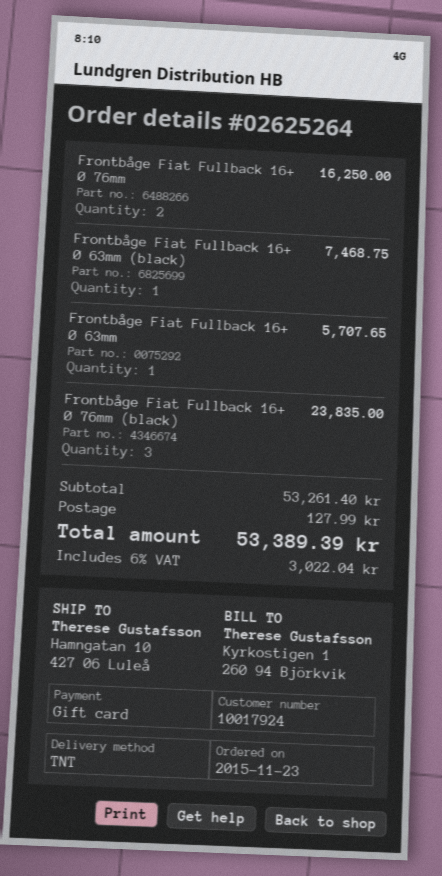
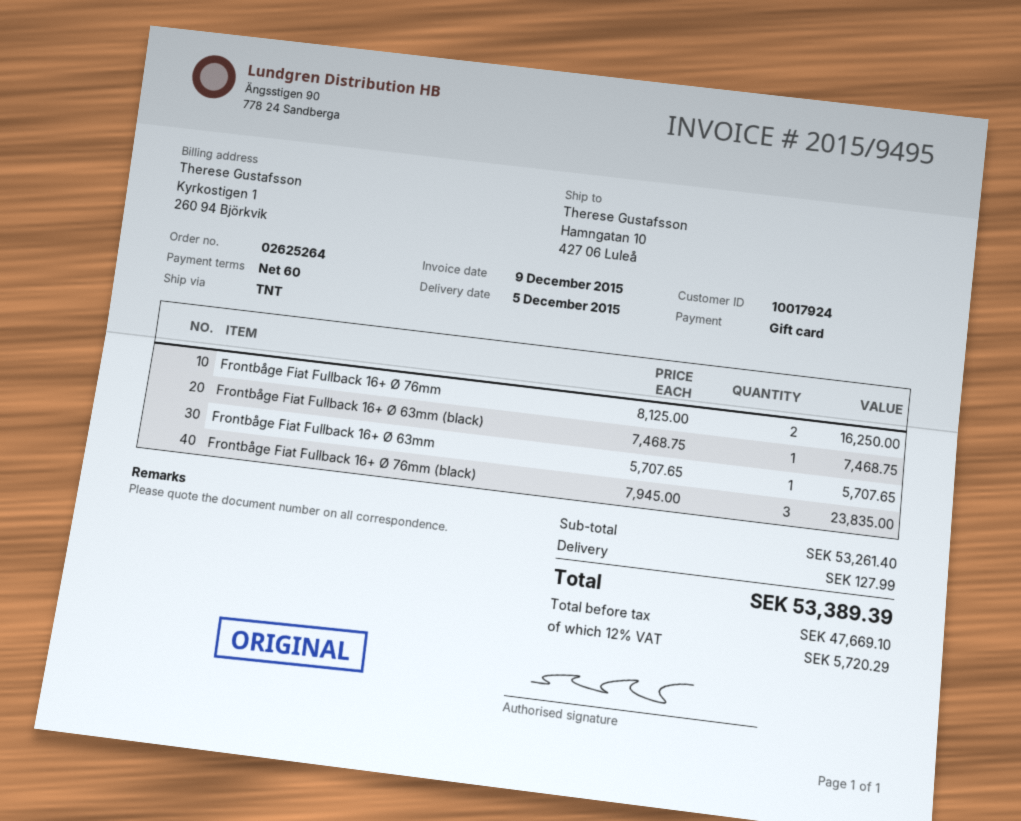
tax: 6% = 3022.04 -> 12% = 5720.29

